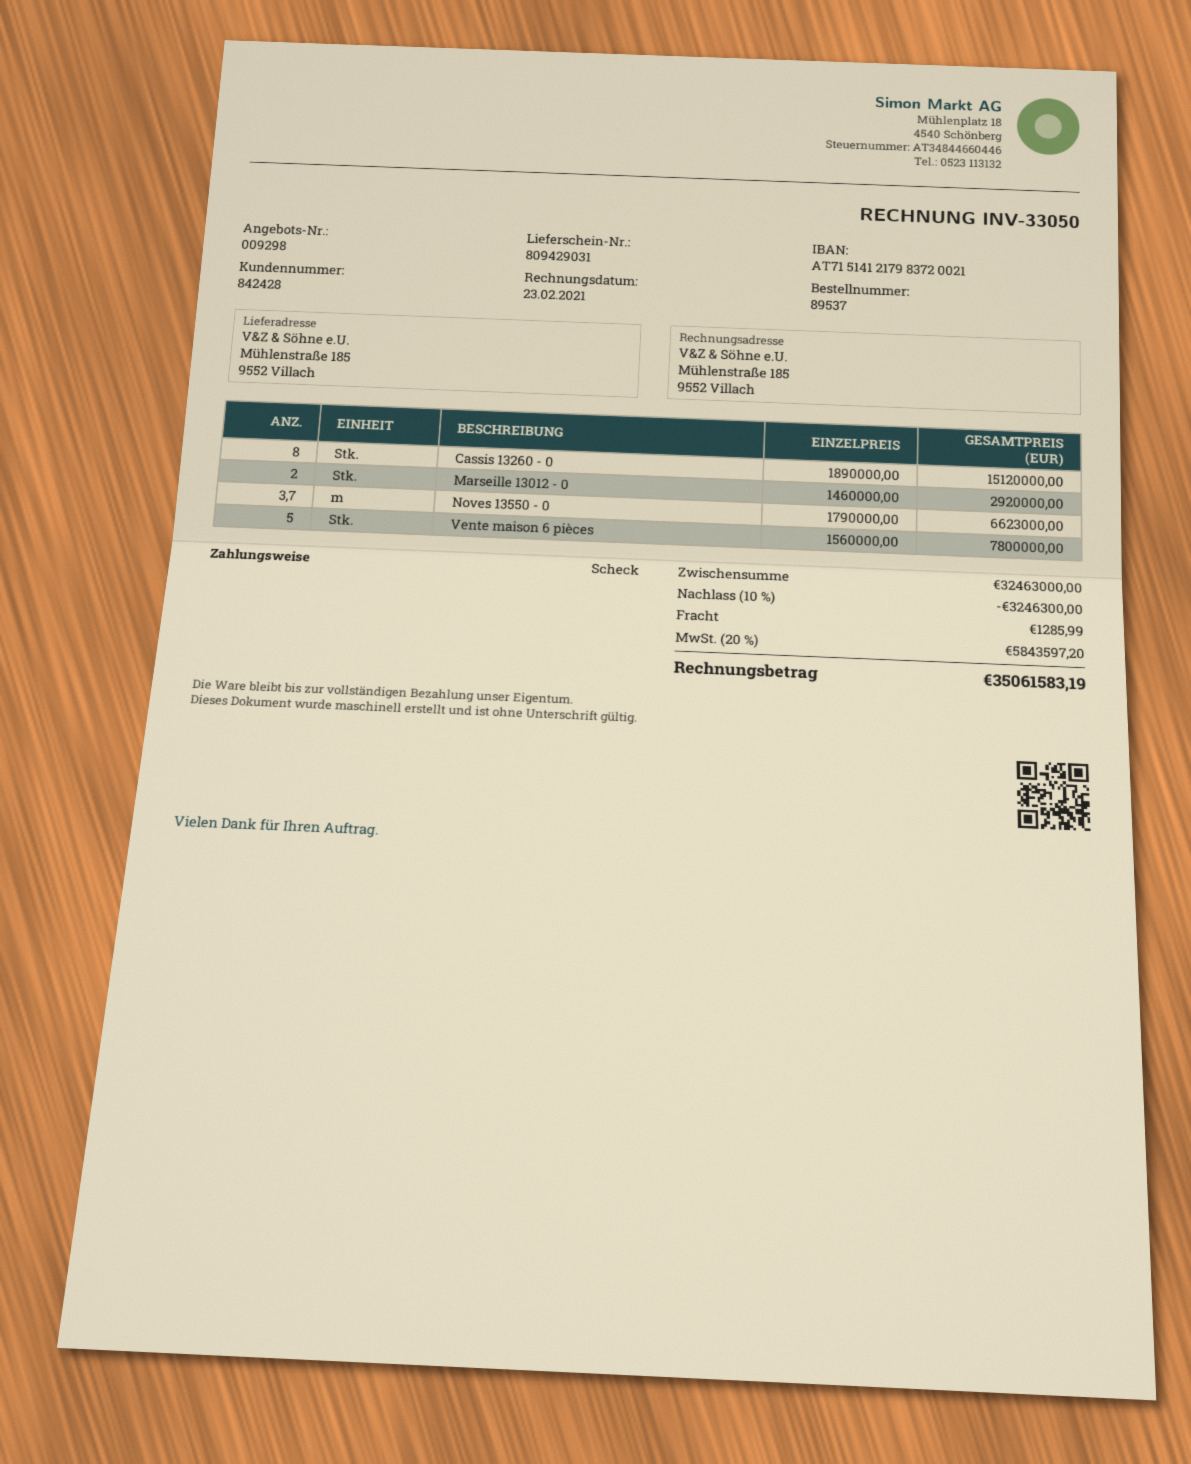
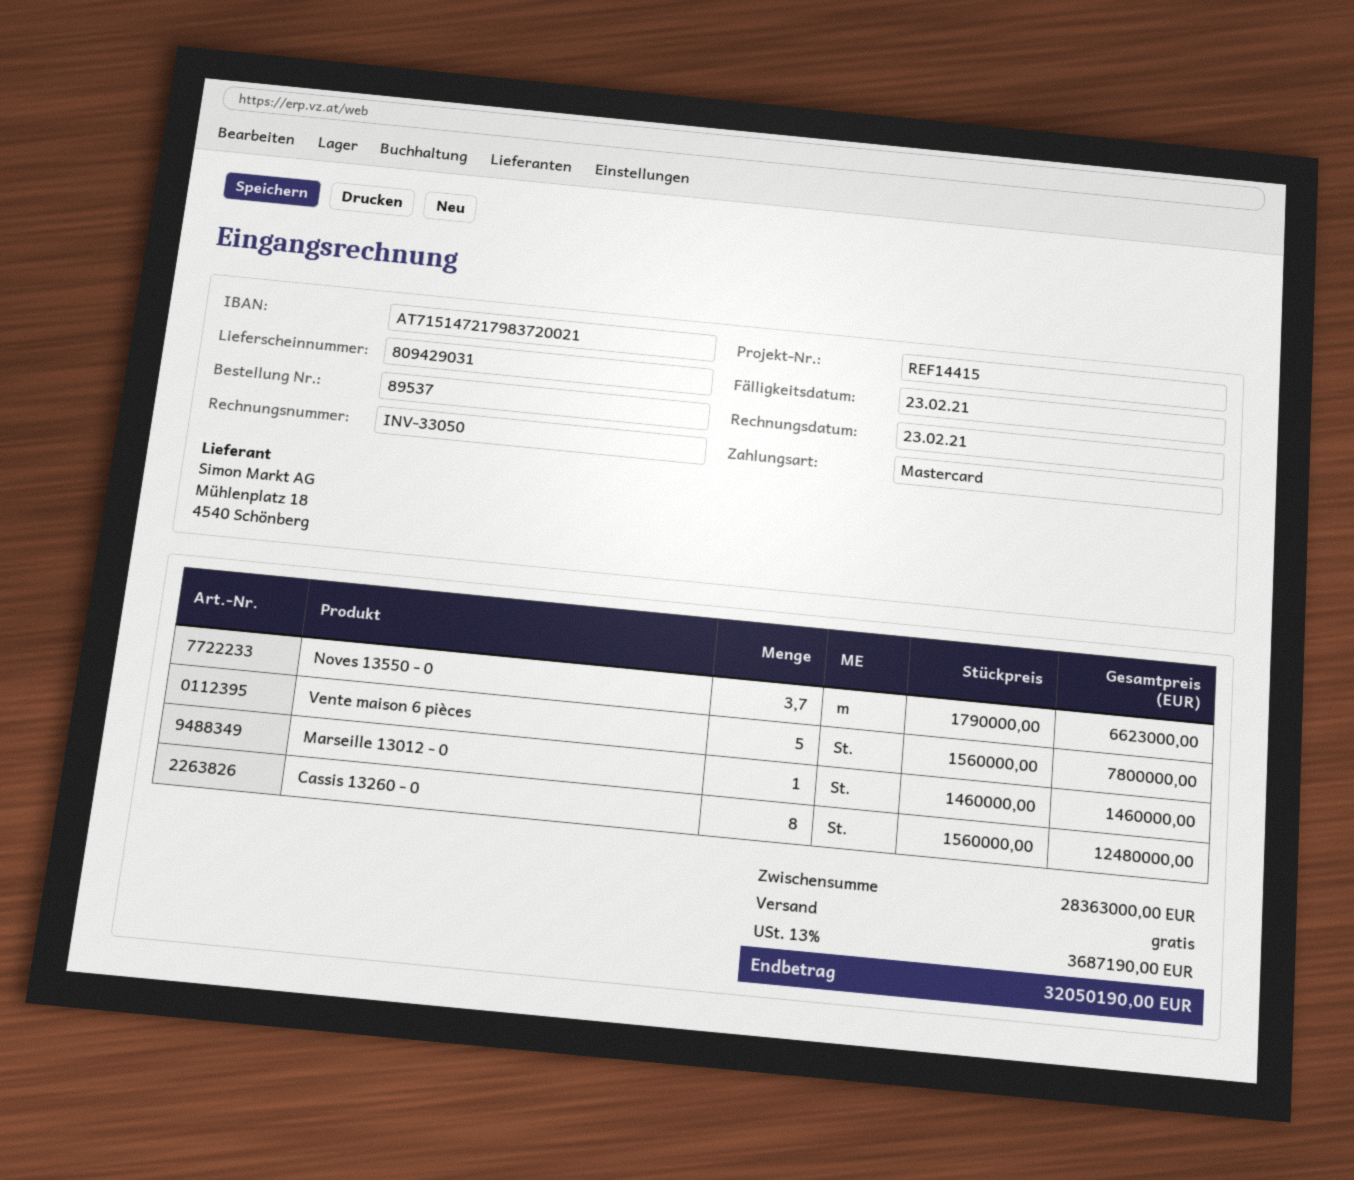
payment method: cheque -> Mastercard
bank account: AT715141217983720021 -> AT715147217983720021
Cassis 13260 - 0: 8 x 1890000.00 = 15120000.00 -> 8 x 1560000.00 = 12480000.00
Marseille 13012 - 0: 2 x 1460000.00 = 2920000.00 -> 1 x 1460000.00 = 1460000.00
subtotal: 32463000.00 -> 28363000.00
discount: 10% = 3246300.00 -> none
shipping: 1285.99 -> 0.00
tax: 20% = 5843597.20 -> 13% = 3687190.00
total: 35061583.19 -> 32050190.00

